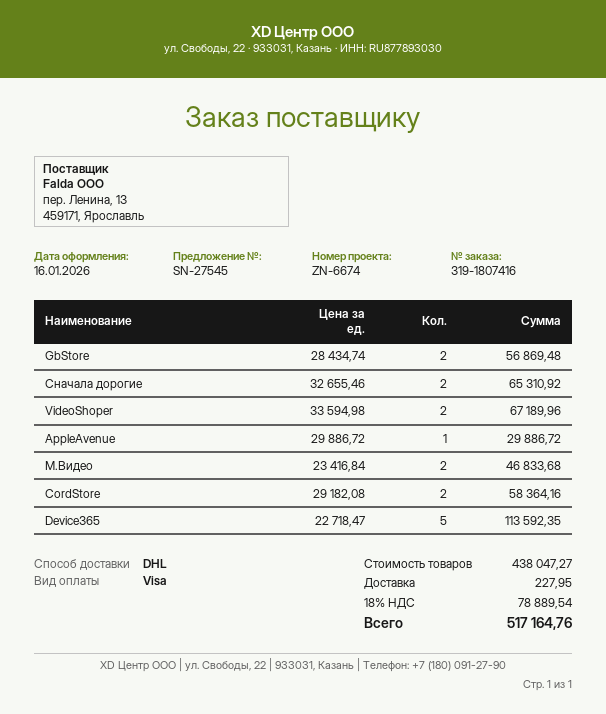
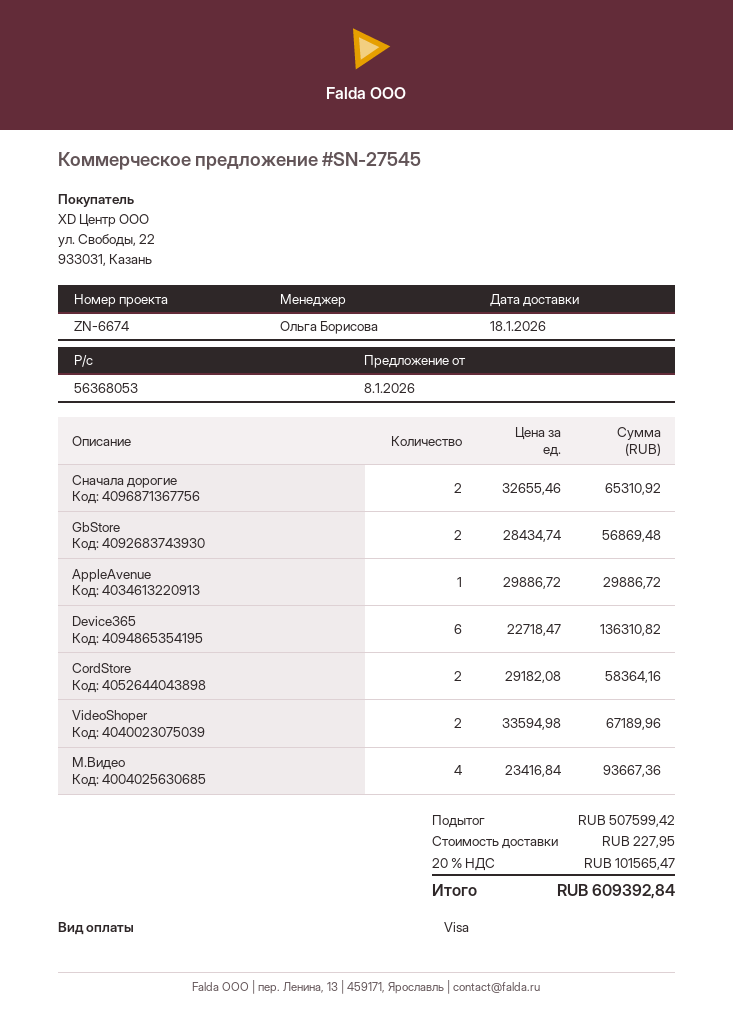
М.Видео: 2 x 23416.84 = 46833.68 -> 4 x 23416.84 = 93667.36
Device365: 5 x 22718.47 = 113592.35 -> 6 x 22718.47 = 136310.82
subtotal: 438047.27 -> 507599.42
tax: 18% = 78889.54 -> 20% = 101565.47
total: 517164.76 -> 609392.84

